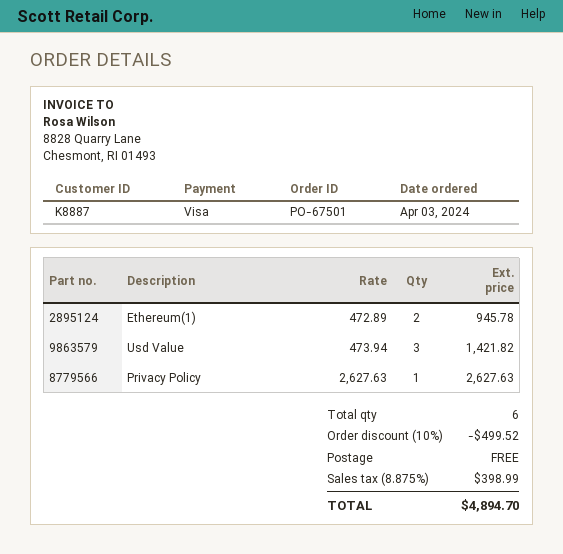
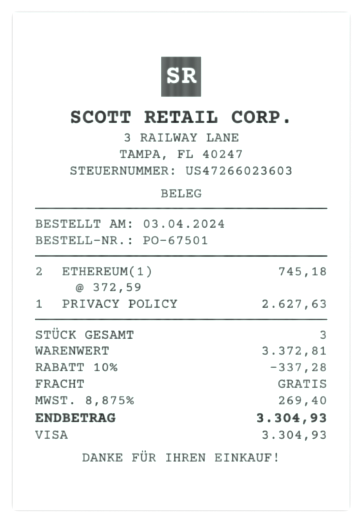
Ethereum(1): 2 x 472.89 = 945.78 -> 2 x 372.59 = 745.18
Usd Value: 3 x 473.94 = 1421.82 -> none
total quantity: 6 -> 3
discount: 10% = 499.52 -> 10% = 337.28
tax: 8.875% = 398.99 -> 8.875% = 269.40
total: 4894.70 -> 3304.93

